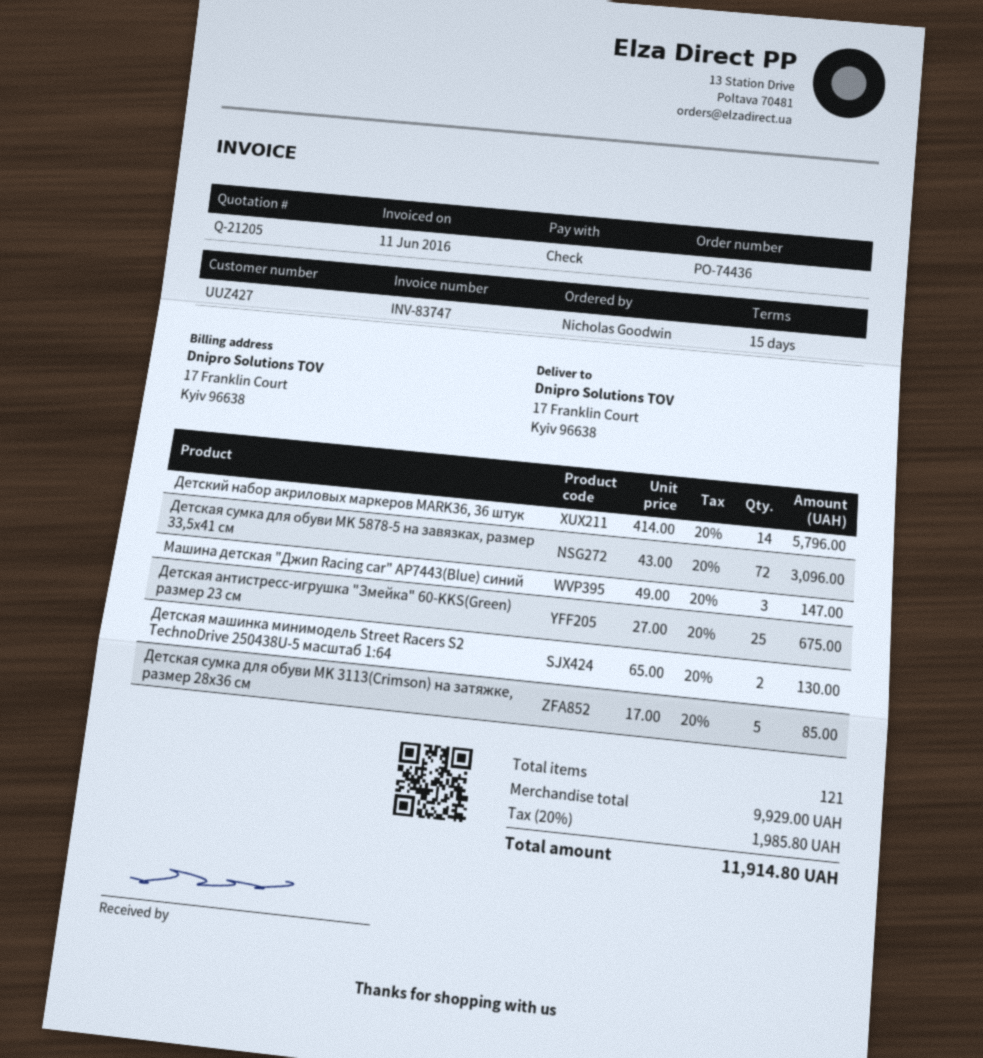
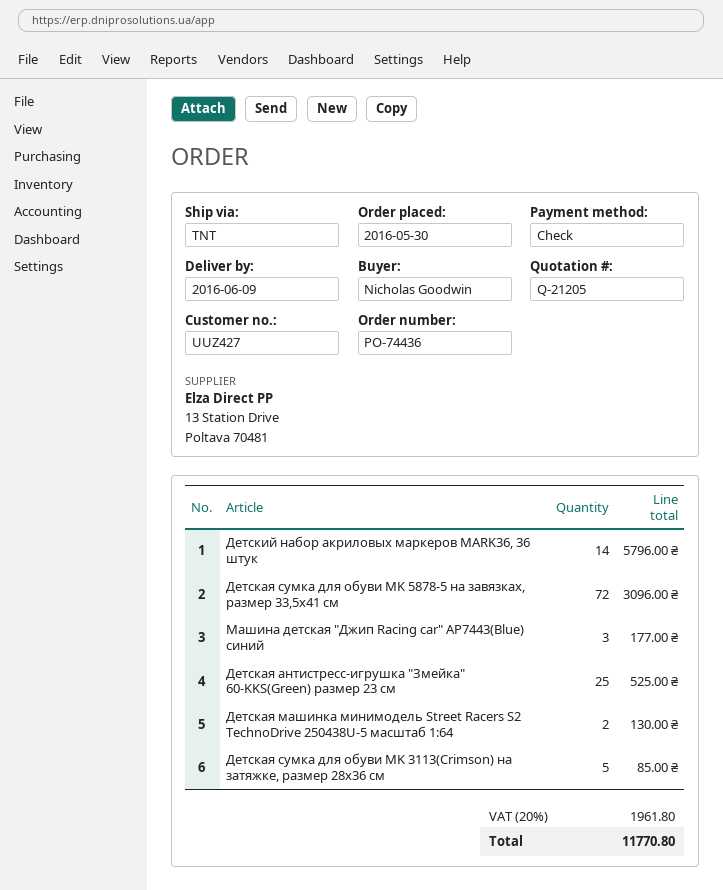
Машина детская "Джип Racing car" AP7443(Blue) синий: 3 for 147.00 -> 3 for 177.00
Детская антистресс-игрушка "Змейка" 60-KKS(Green) размер 23 см: 25 for 675.00 -> 25 for 525.00
tax: 20% = 1985.80 -> 20% = 1961.80
total: 11914.80 -> 11770.80

